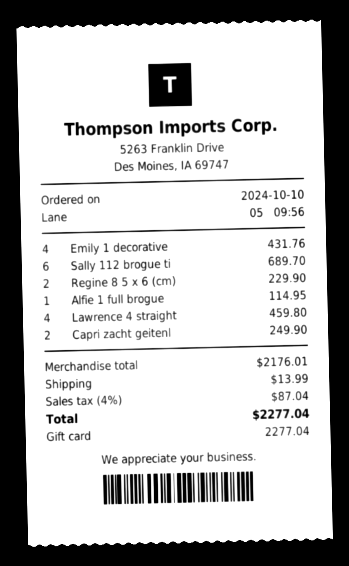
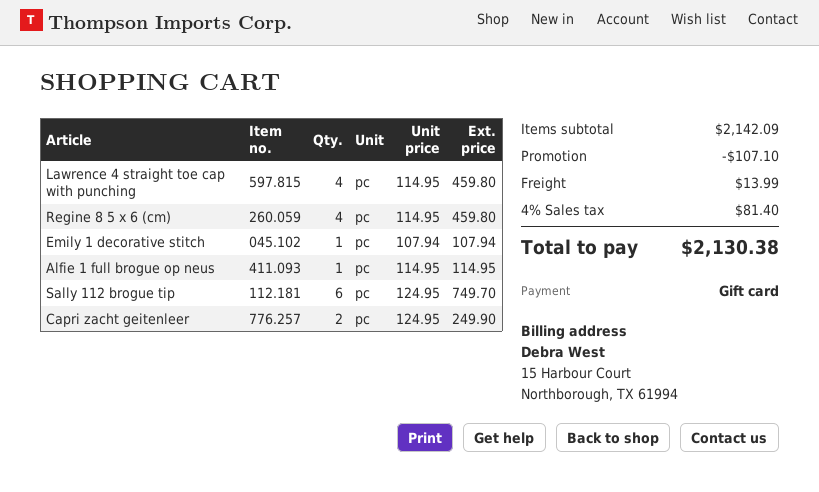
Emily 1 decorative: 4 for 431.76 -> 1 for 107.94
Sally 112 brogue ti: 6 for 689.70 -> 6 for 749.70
Regine 8 5 x 6 (cm): 2 for 229.90 -> 4 for 459.80
subtotal: 2176.01 -> 2142.09
discount: none -> 107.10
tax: 4% = 87.04 -> 4% = 81.40
total: 2277.04 -> 2130.38

